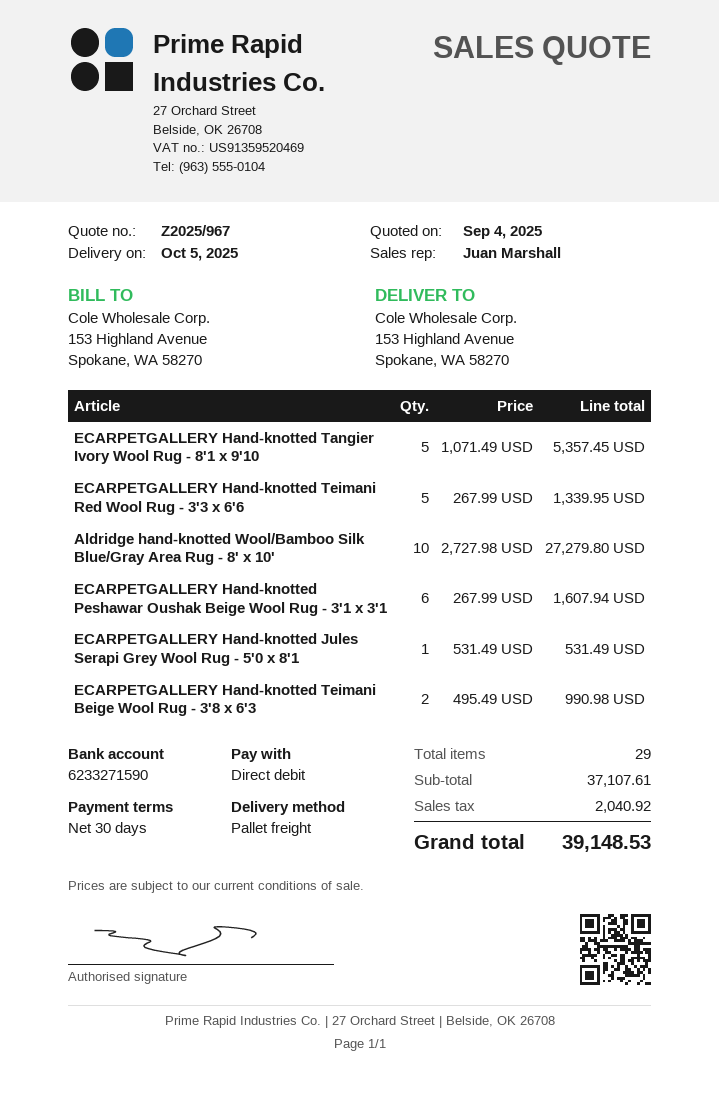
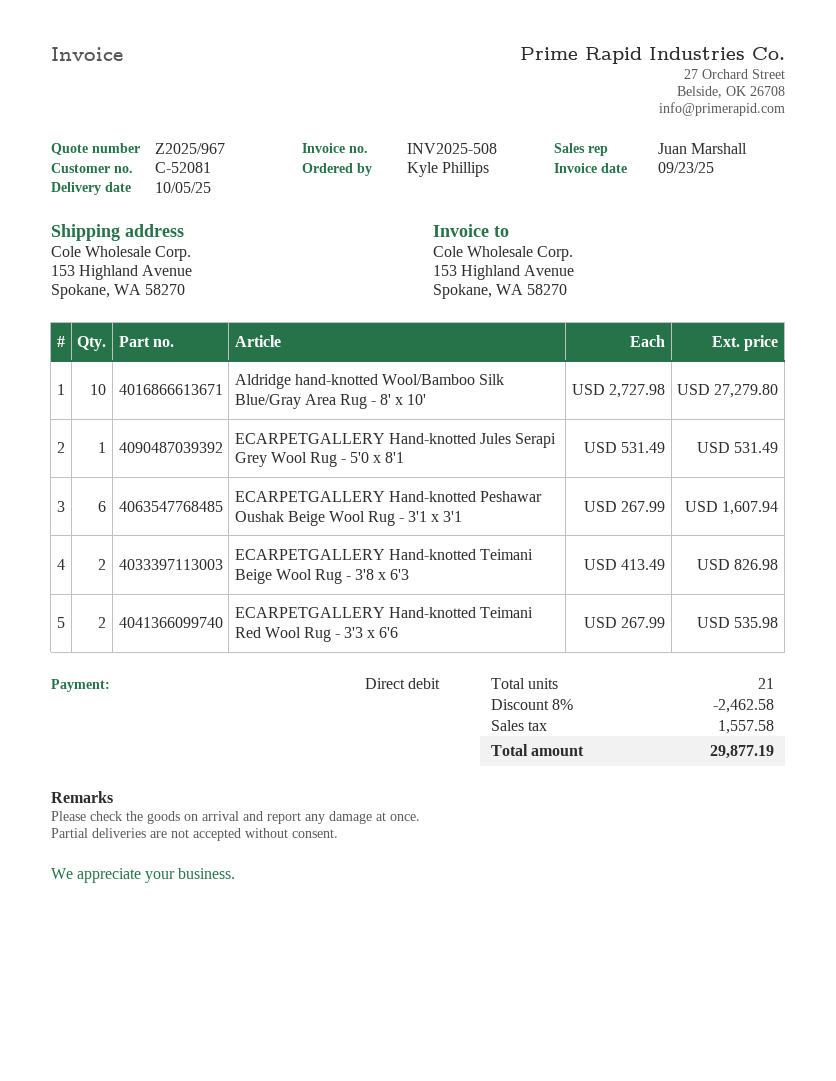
ECARPETGALLERY Hand-knotted Tangier Ivory Wool Rug - 8'1 x 9'10: 5 x 1071.49 = 5357.45 -> none
ECARPETGALLERY Hand-knotted Teimani Red Wool Rug - 3'3 x 6'6: 5 x 267.99 = 1339.95 -> 2 x 267.99 = 535.98
ECARPETGALLERY Hand-knotted Teimani Beige Wool Rug - 3'8 x 6'3: 2 x 495.49 = 990.98 -> 2 x 413.49 = 826.98
total quantity: 29 -> 21
discount: none -> 8% = 2462.58
tax: 2040.92 -> 1557.58
total: 39148.53 -> 29877.19

